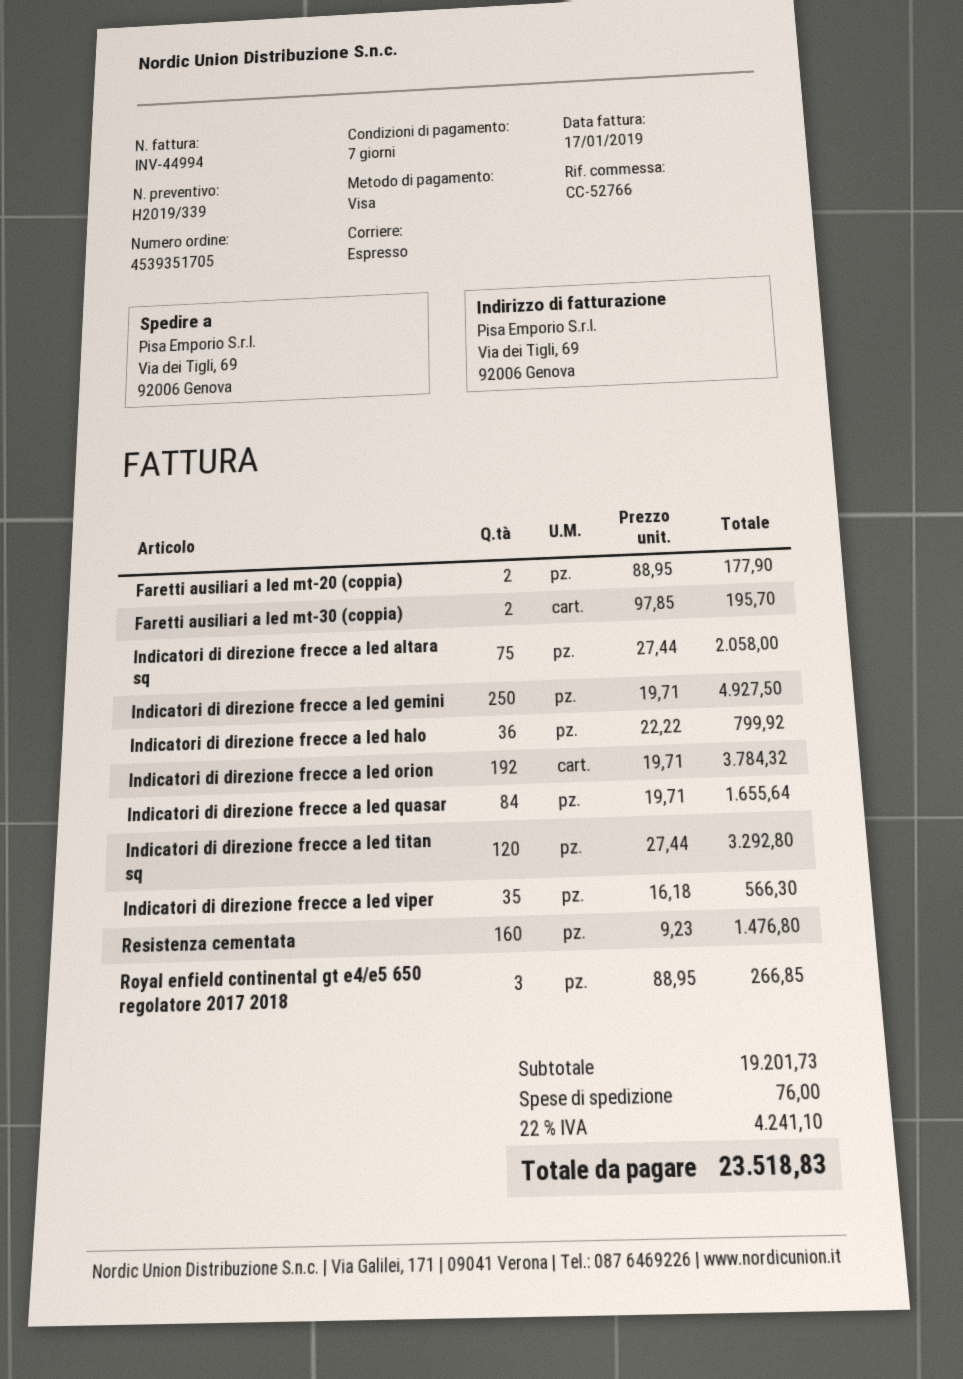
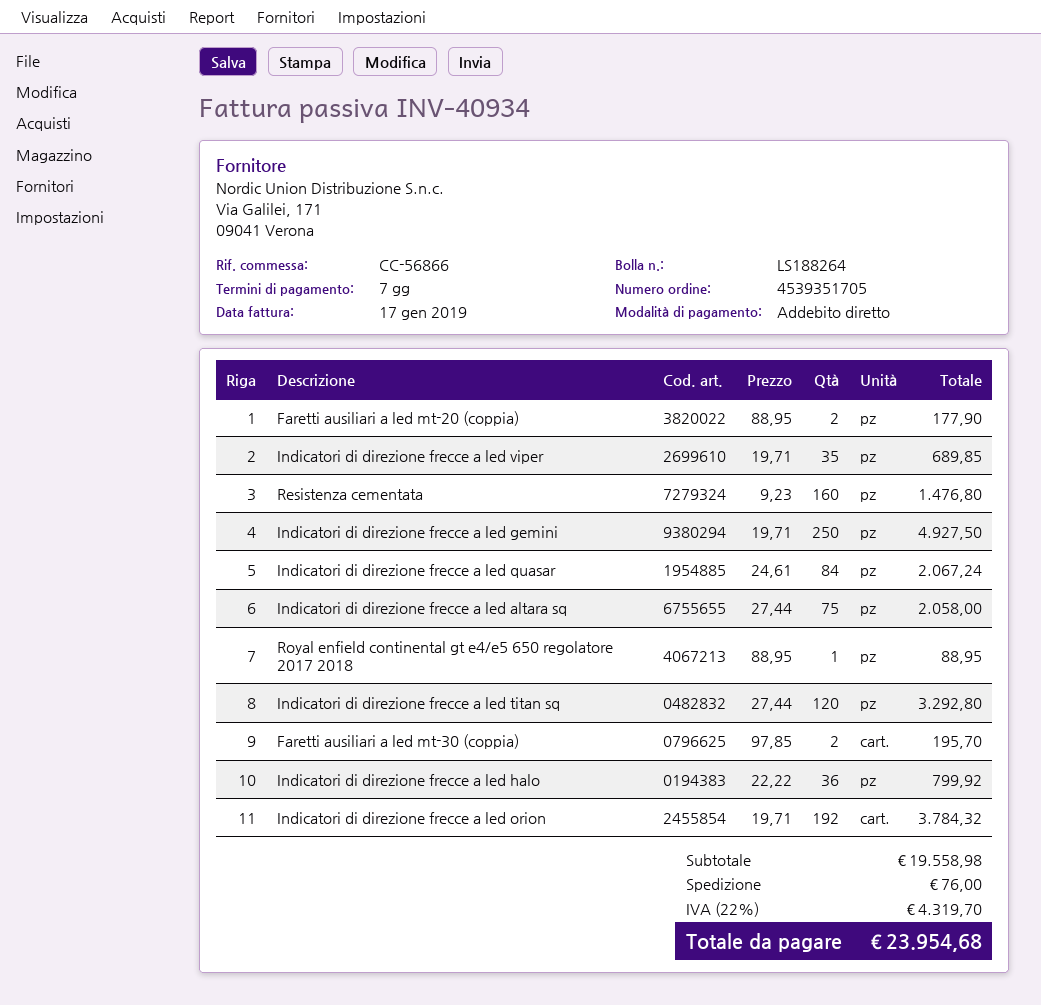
invoice number: INV-44994 -> INV-40934
reference: CC-52766 -> CC-56866
payment method: Visa -> direct debit
Indicatori di direzione frecce a led quasar: 84 x 19.71 = 1655.64 -> 84 x 24.61 = 2067.24
Indicatori di direzione frecce a led viper: 35 x 16.18 = 566.30 -> 35 x 19.71 = 689.85
Royal enfield continental gt e4/e5 650 regolatore 2017 2018: 3 x 88.95 = 266.85 -> 1 x 88.95 = 88.95
subtotal: 19201.73 -> 19558.98
tax: 22% = 4241.10 -> 22% = 4319.70
total: 23518.83 -> 23954.68

